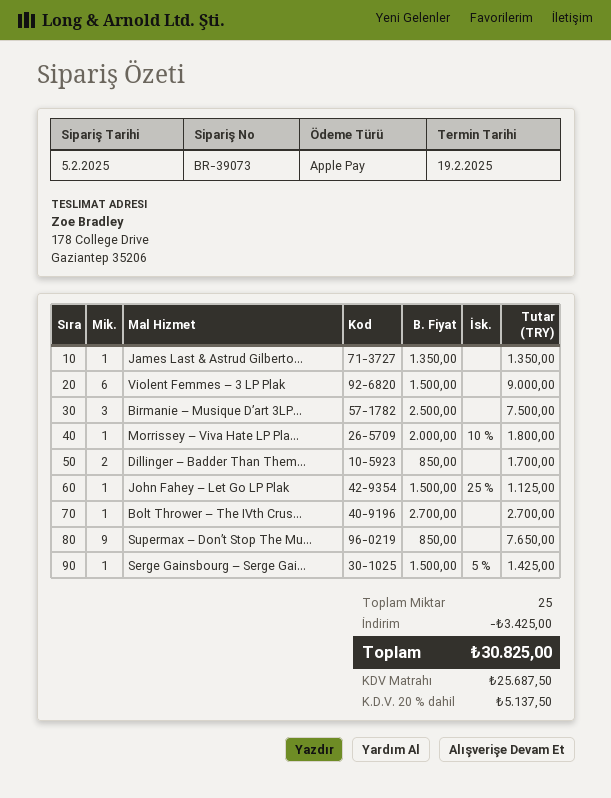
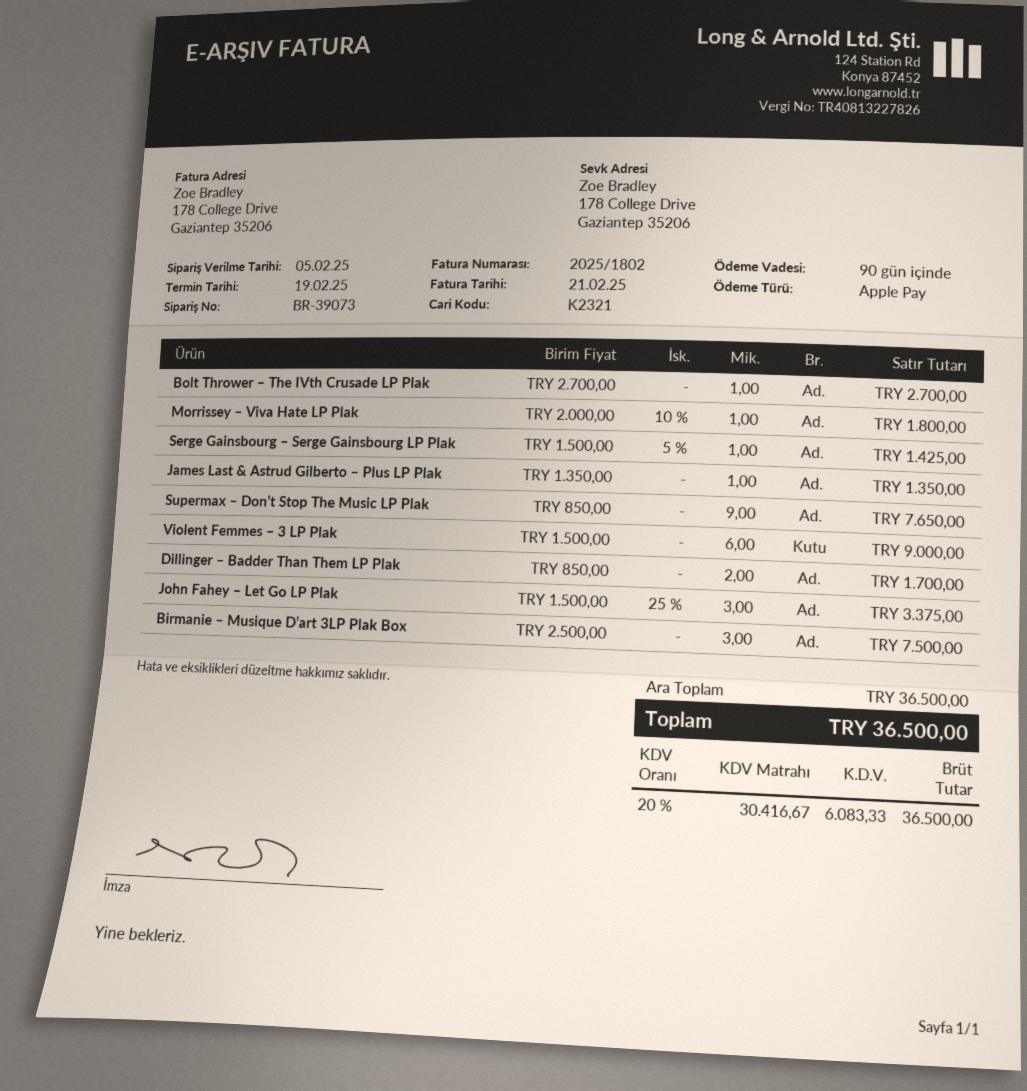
John Fahey – Let Go LP Plak: 1 x 1500.00 - 25% = 1125.00 -> 3 x 1500.00 - 25% = 3375.00
discount: 3425.00 -> none
net: 25687.50 -> 30416.67
tax: 20% = 5137.50 -> 20% = 6083.33
total: 30825.00 -> 36500.00

